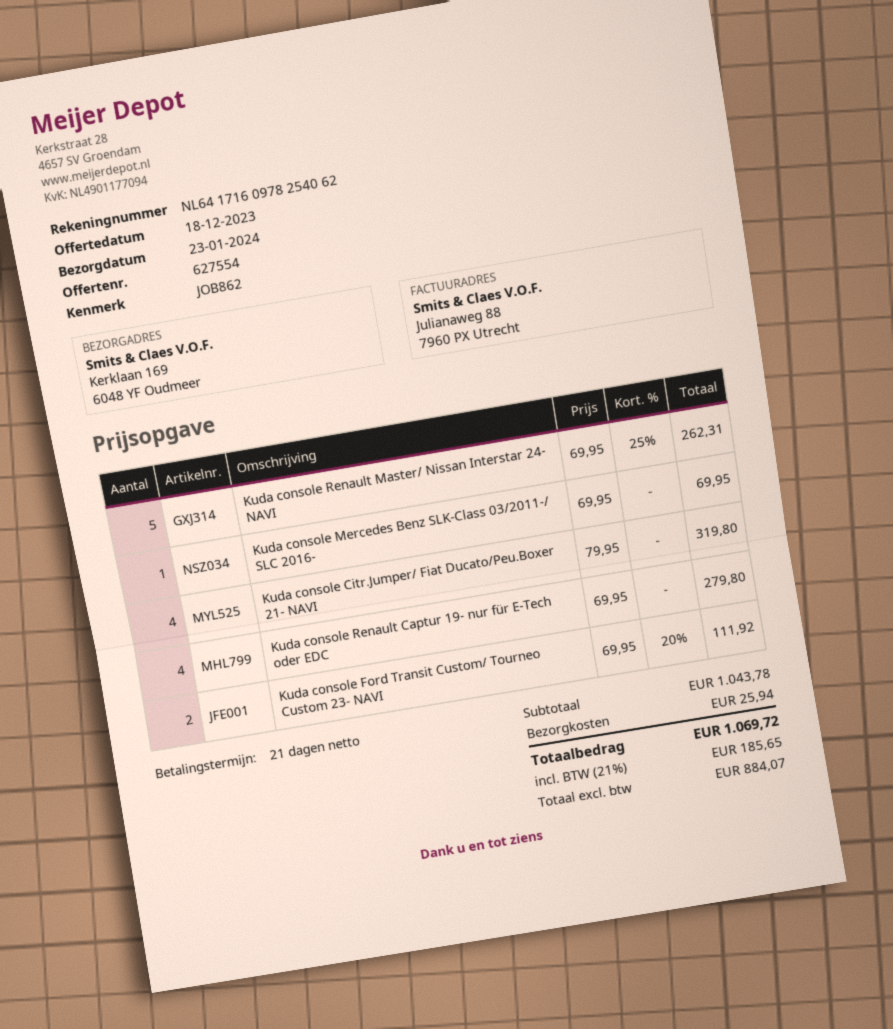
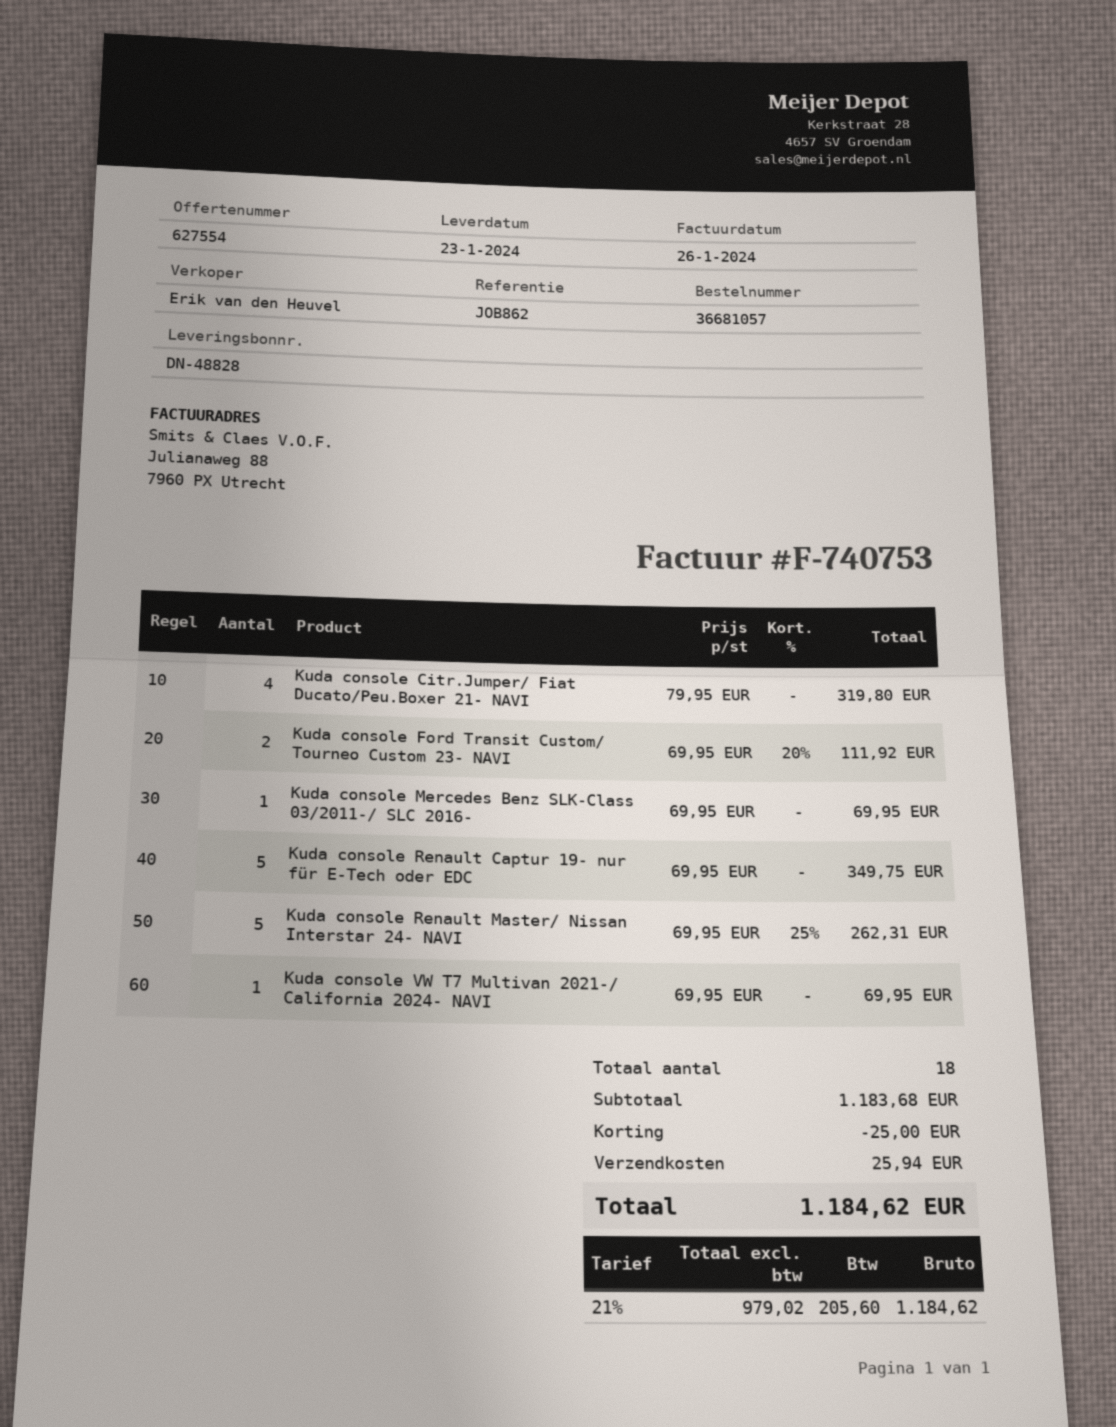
Kuda console Renault Captur 19- nur für E-Tech oder EDC: 4 x 69.95 = 279.80 -> 5 x 69.95 = 349.75
Kuda console VW T7 Multivan 2021-/ California 2024- NAVI: none -> 1 x 69.95 = 69.95
subtotal: 1043.78 -> 1183.68
discount: none -> 25.00
net: 884.07 -> 979.02
tax: 21% = 185.65 -> 21% = 205.60
total: 1069.72 -> 1184.62

